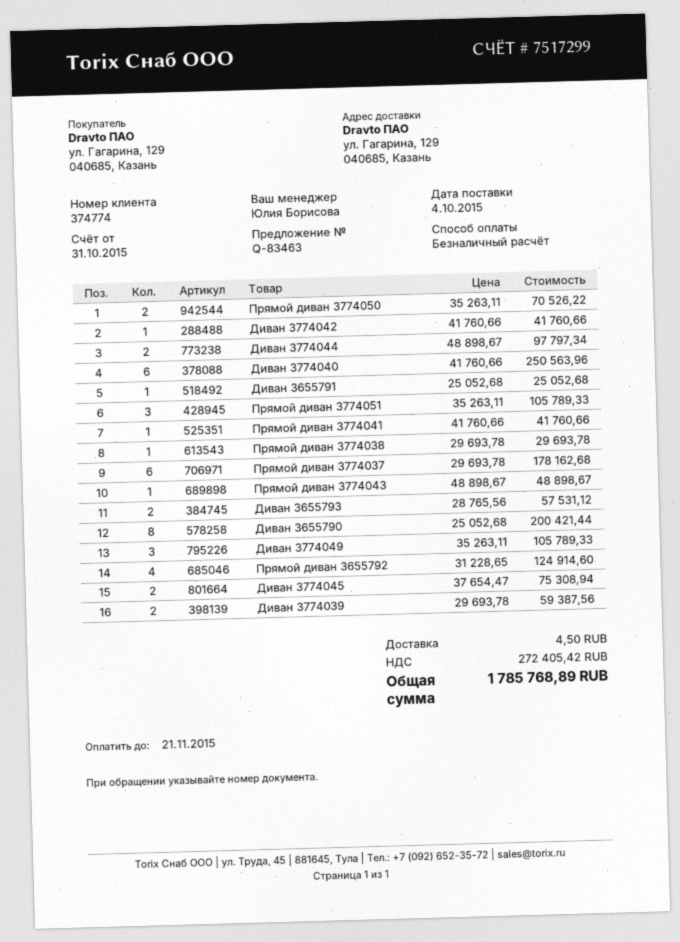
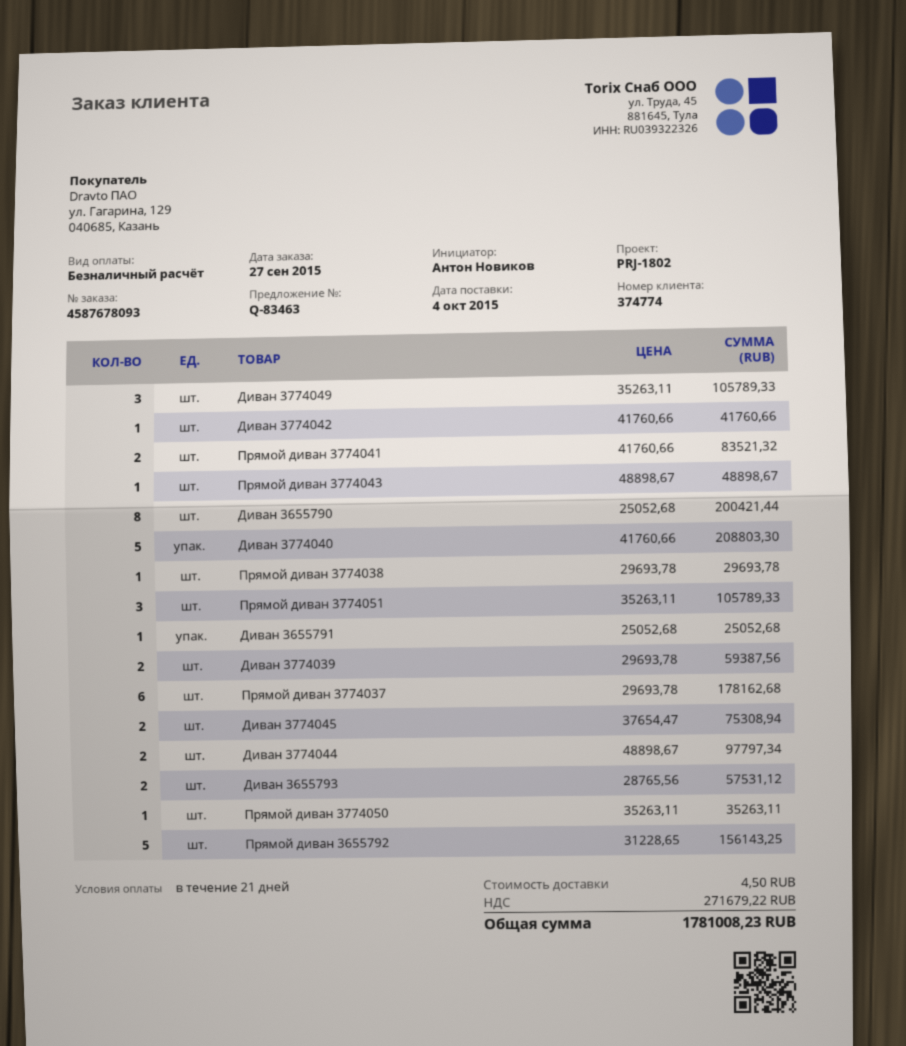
Прямой диван 3774050: 2 x 35263.11 = 70526.22 -> 1 x 35263.11 = 35263.11
Диван 3774040: 6 x 41760.66 = 250563.96 -> 5 x 41760.66 = 208803.30
Прямой диван 3774041: 1 x 41760.66 = 41760.66 -> 2 x 41760.66 = 83521.32
Прямой диван 3655792: 4 x 31228.65 = 124914.60 -> 5 x 31228.65 = 156143.25
tax: 272405.42 -> 271679.22
total: 1785768.89 -> 1781008.23

